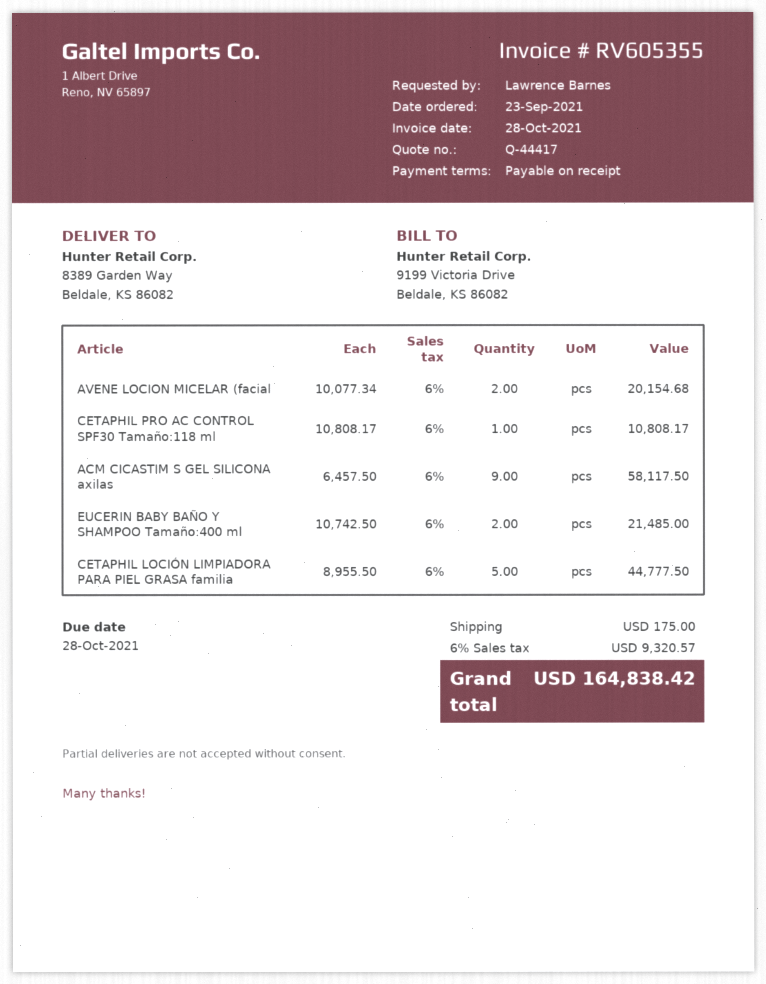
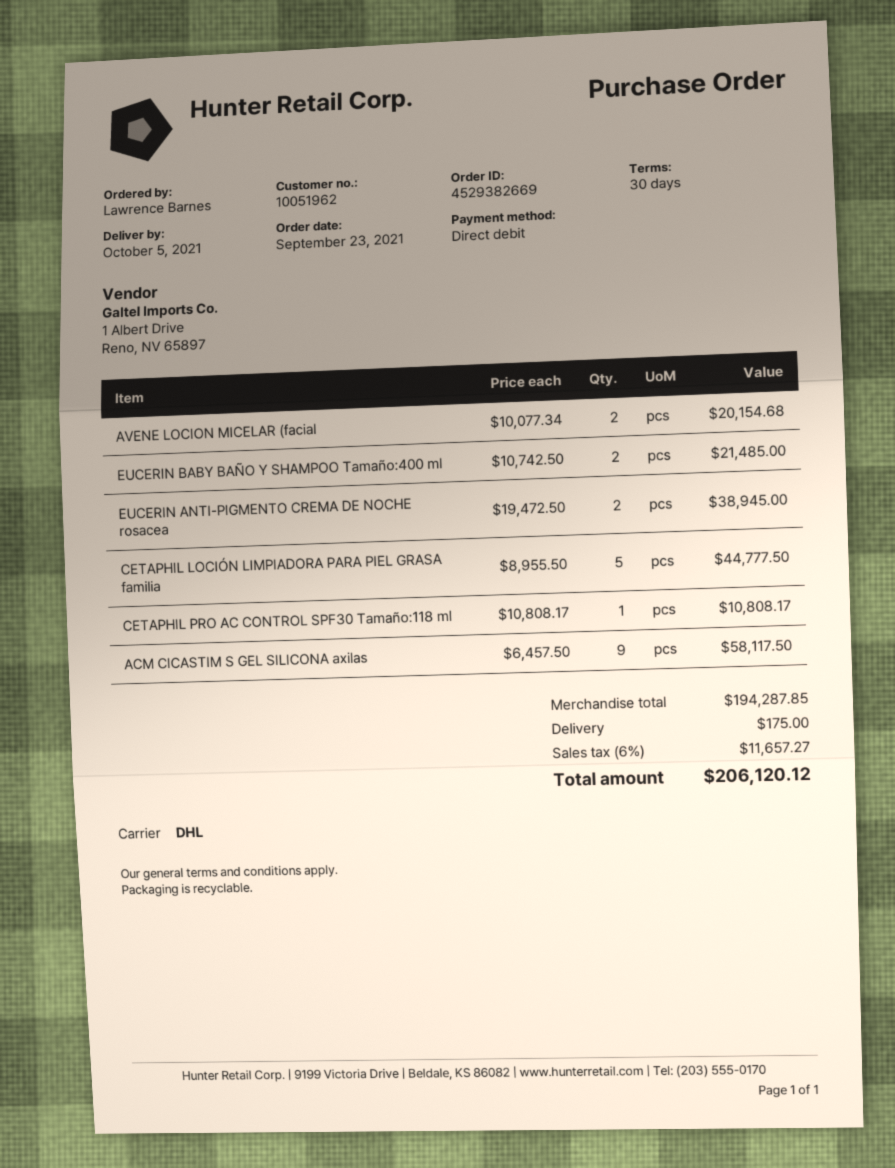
payment terms: on receipt -> 30 days
EUCERIN ANTI-PIGMENTO CREMA DE NOCHE rosacea: none -> 2 x 19472.50 = 38945.00
tax: 6% = 9320.57 -> 6% = 11657.27
total: 164838.42 -> 206120.12

